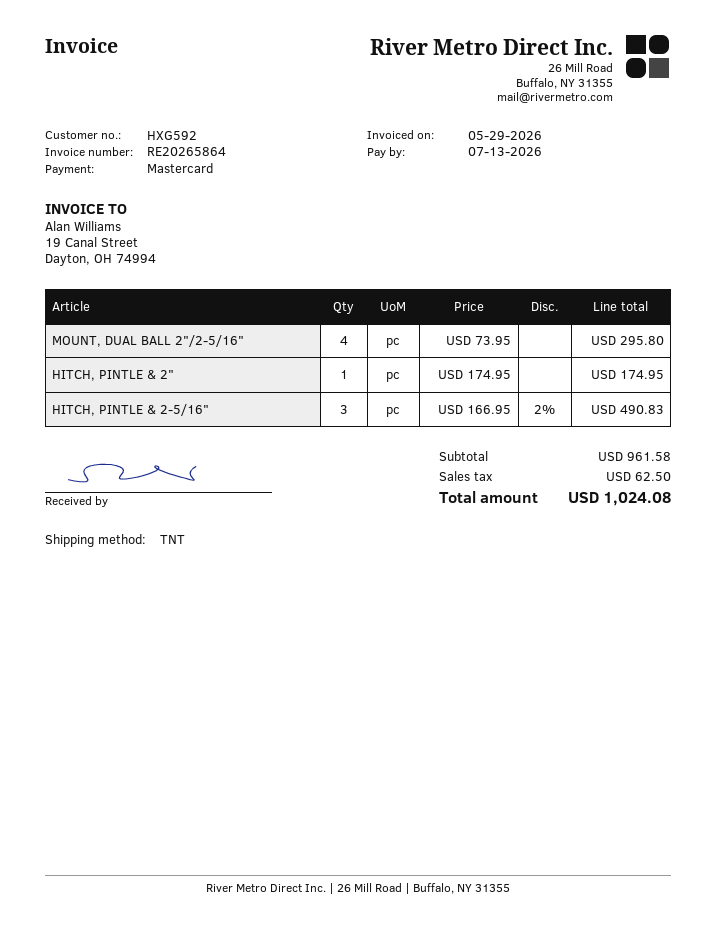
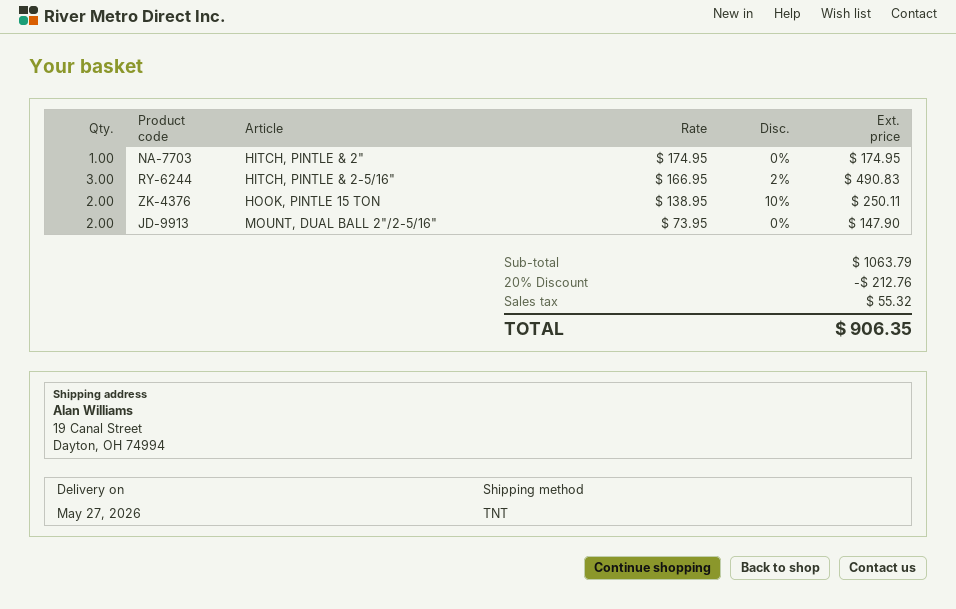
MOUNT, DUAL BALL 2"/2-5/16": 4 x 73.95 = 295.80 -> 2 x 73.95 = 147.90
HOOK, PINTLE 15 TON: none -> 2 x 138.95 - 10% = 250.11
subtotal: 961.58 -> 1063.79
discount: none -> 20% = 212.76
tax: 62.50 -> 55.32
total: 1024.08 -> 906.35

